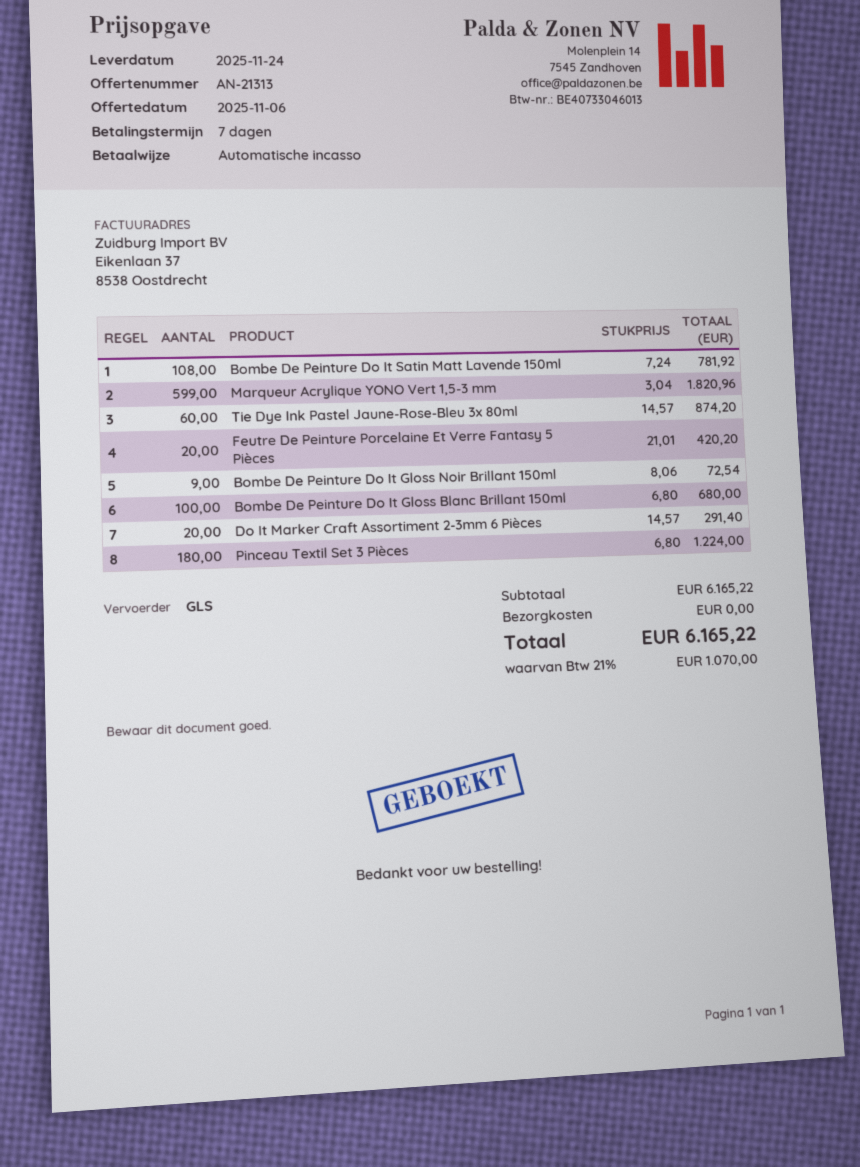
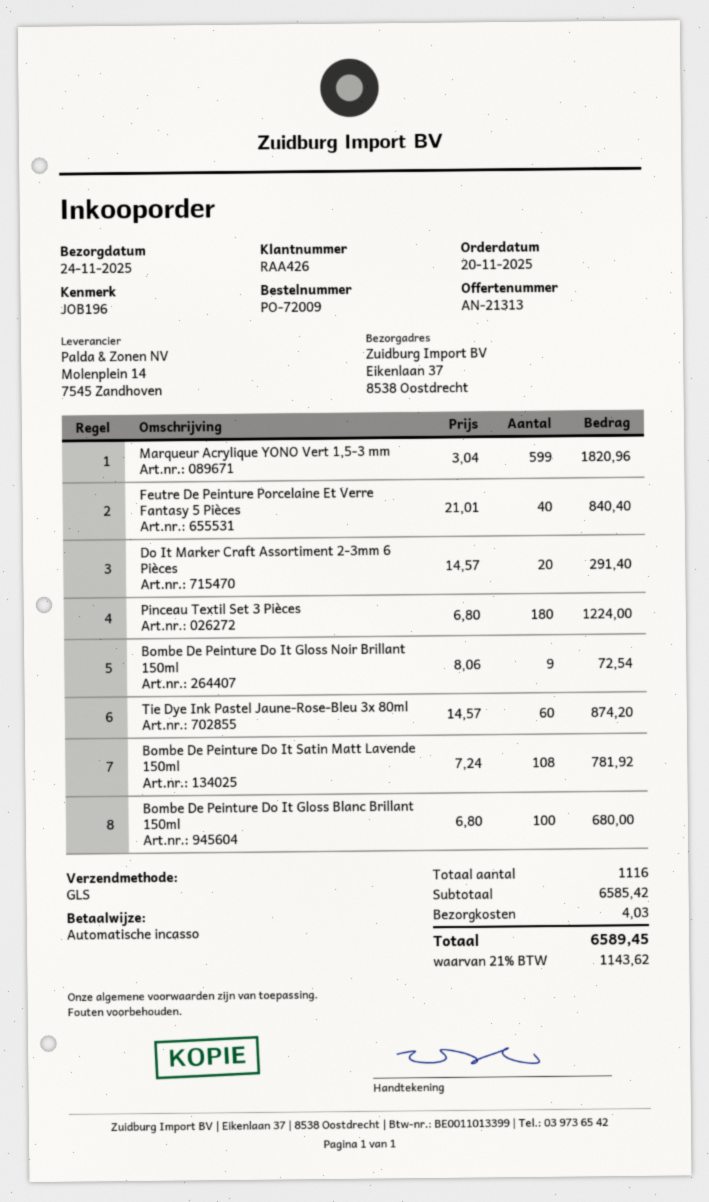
Feutre De Peinture Porcelaine Et Verre Fantasy 5 Pièces: 20 x 21.01 = 420.20 -> 40 x 21.01 = 840.40
subtotal: 6165.22 -> 6585.42
shipping: 0.00 -> 4.03
tax: 21% = 1070.00 -> 21% = 1143.62
total: 6165.22 -> 6589.45

